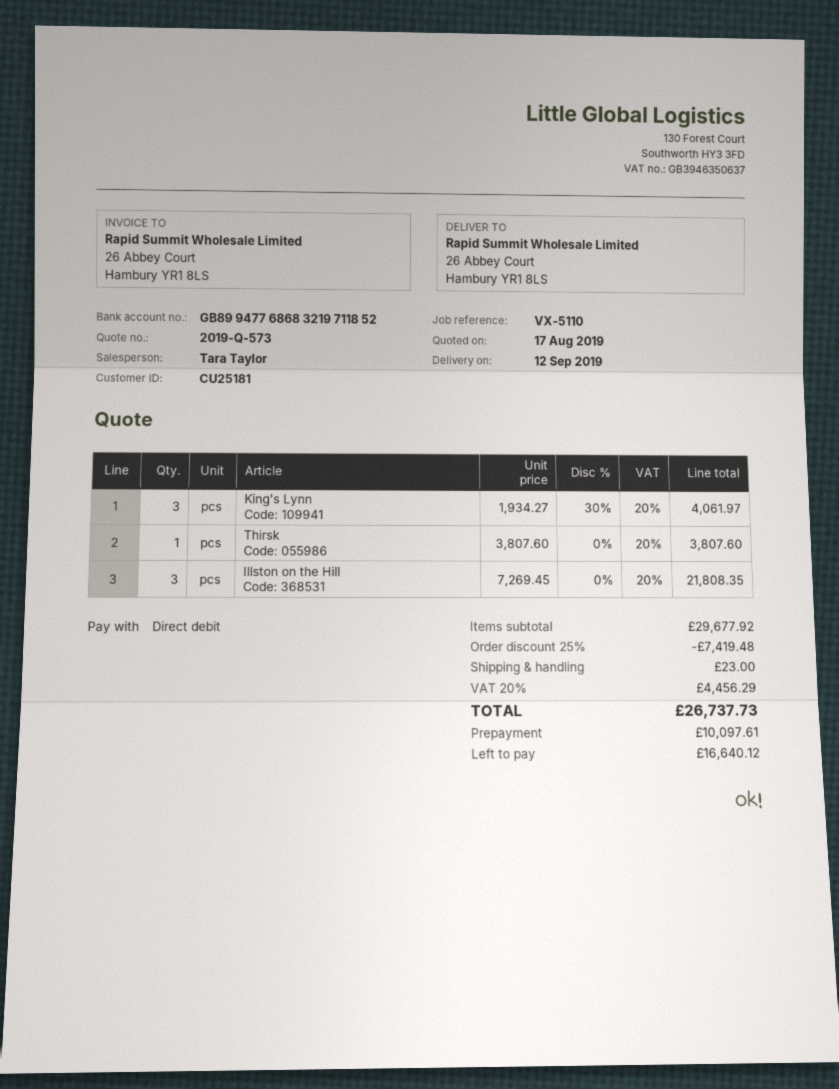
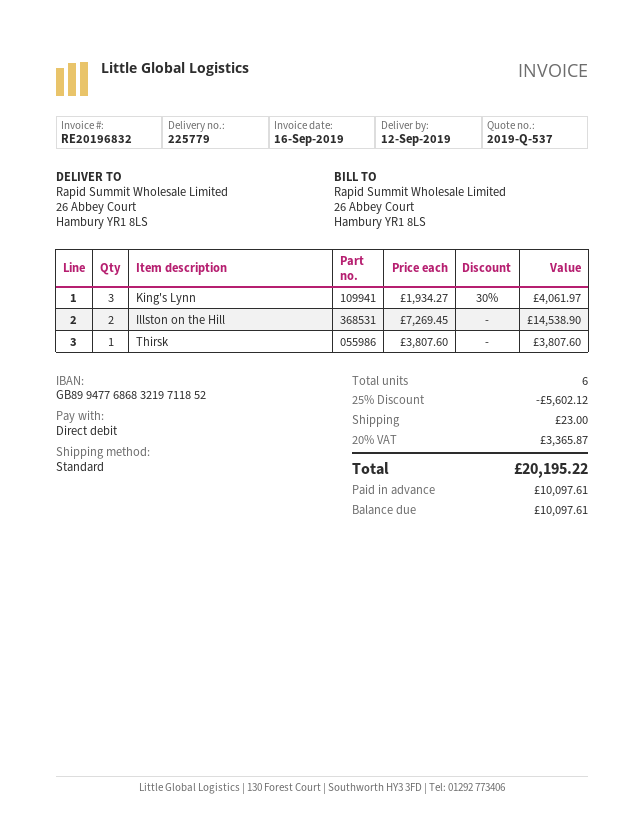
quote number: 2019-Q-573 -> 2019-Q-537
Illston on the Hill: 3 x 7269.45 = 21808.35 -> 2 x 7269.45 = 14538.90
discount: 25% = 7419.48 -> 25% = 5602.12
tax: 20% = 4456.29 -> 20% = 3365.87
total: 26737.73 -> 20195.22
balance: 16640.12 -> 10097.61

